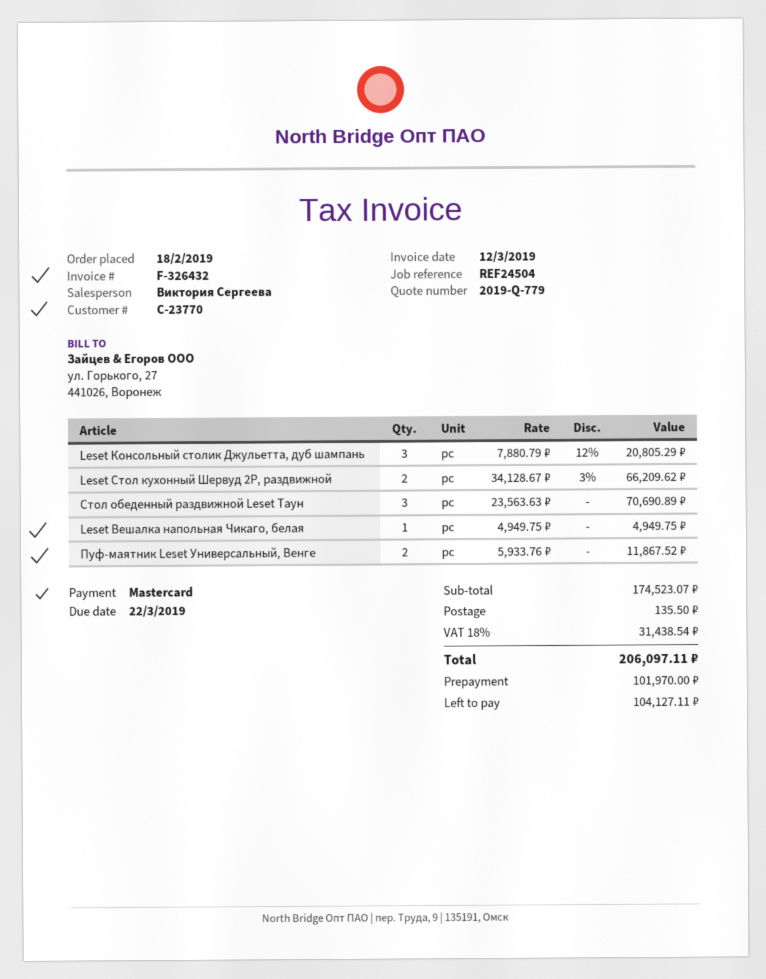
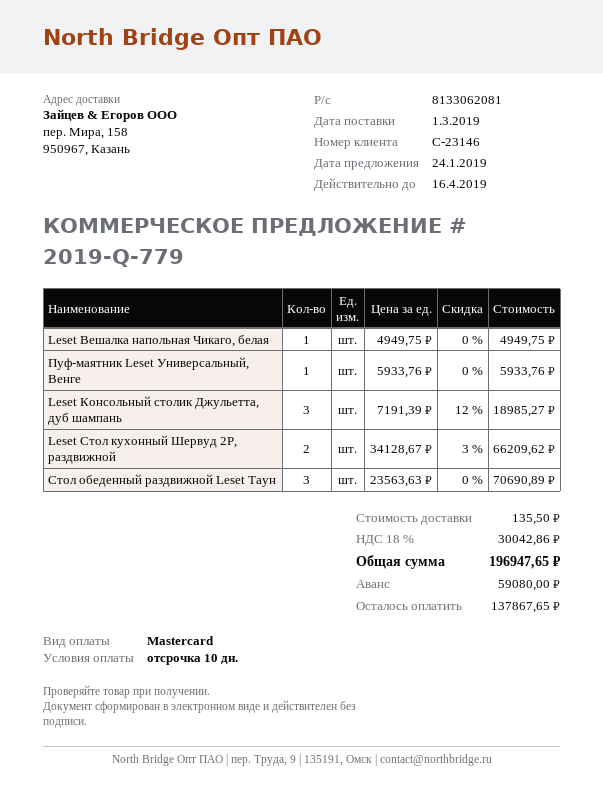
customer number: C-23770 -> C-23146
Leset Консольный столик Джульетта, дуб шампань: 3 x 7880.79 - 12% = 20805.29 -> 3 x 7191.39 - 12% = 18985.27
Пуф-маятник Leset Универсальный, Венге: 2 x 5933.76 = 11867.52 -> 1 x 5933.76 = 5933.76
tax: 18% = 31438.54 -> 18% = 30042.86
total: 206097.11 -> 196947.65
deposit: 101970.00 -> 59080.00
balance: 104127.11 -> 137867.65

